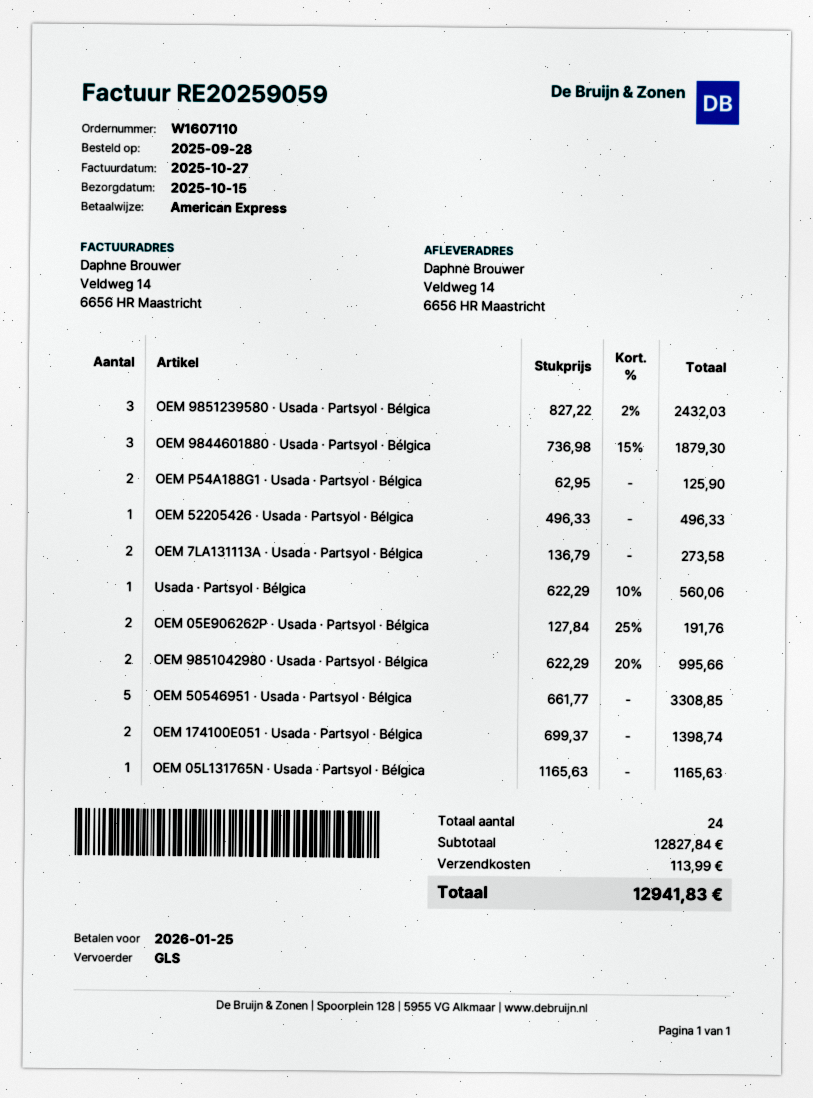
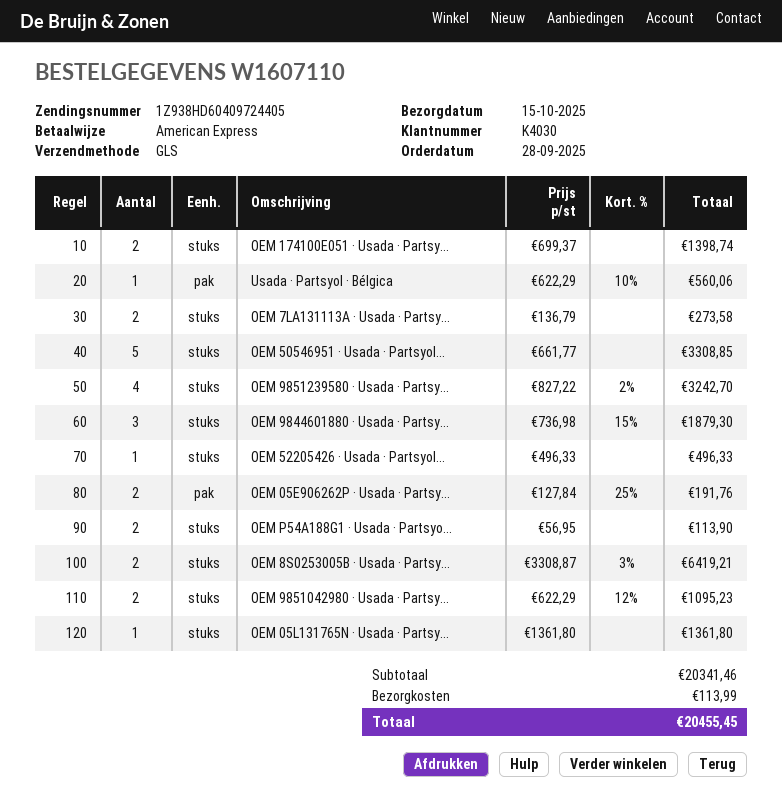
OEM 9851239580 · Usada · Partsyol · Bélgica: 3 x 827.22 - 2% = 2432.03 -> 4 x 827.22 - 2% = 3242.70
OEM P54A188G1 · Usada · Partsyol · Bélgica: 2 x 62.95 = 125.90 -> 2 x 56.95 = 113.90
OEM 9851042980 · Usada · Partsyol · Bélgica: 2 x 622.29 - 20% = 995.66 -> 2 x 622.29 - 12% = 1095.23
OEM 05L131765N · Usada · Partsyol · Bélgica: 1 x 1165.63 = 1165.63 -> 1 x 1361.80 = 1361.80
OEM 8S0253005B · Usada · Partsy...: none -> 2 x 3308.87 - 3% = 6419.21
subtotal: 12827.84 -> 20341.46
total: 12941.83 -> 20455.45

